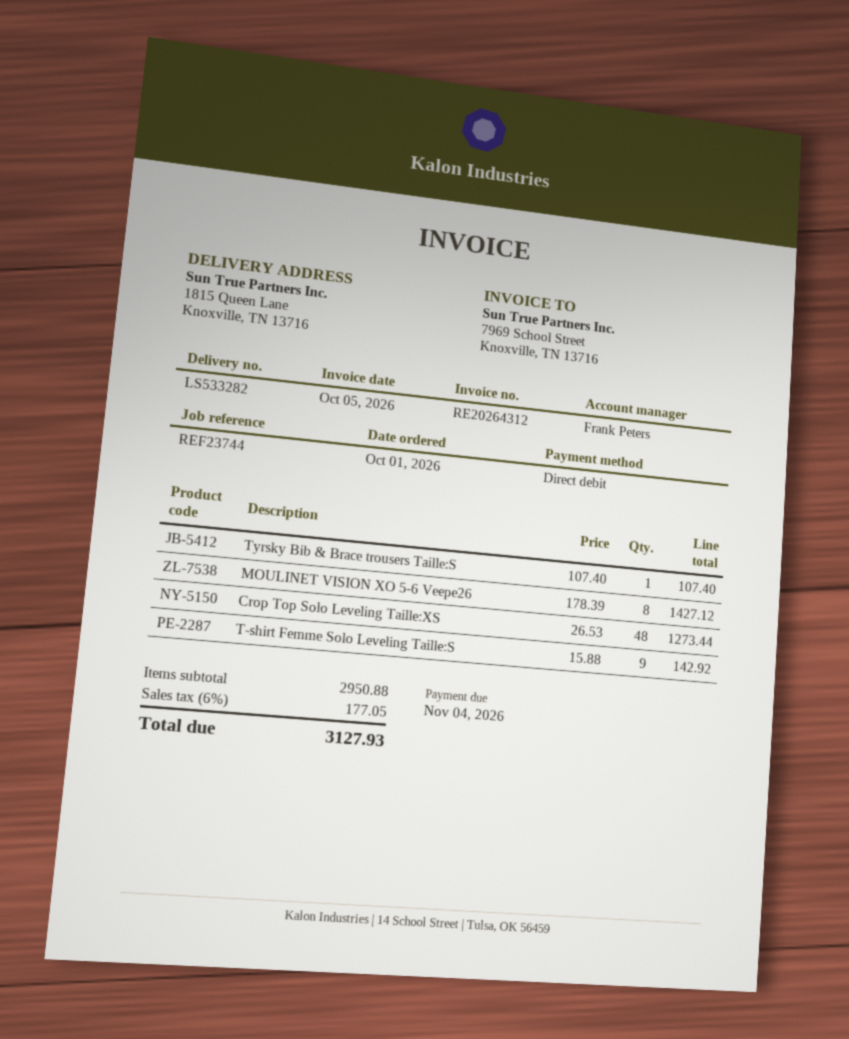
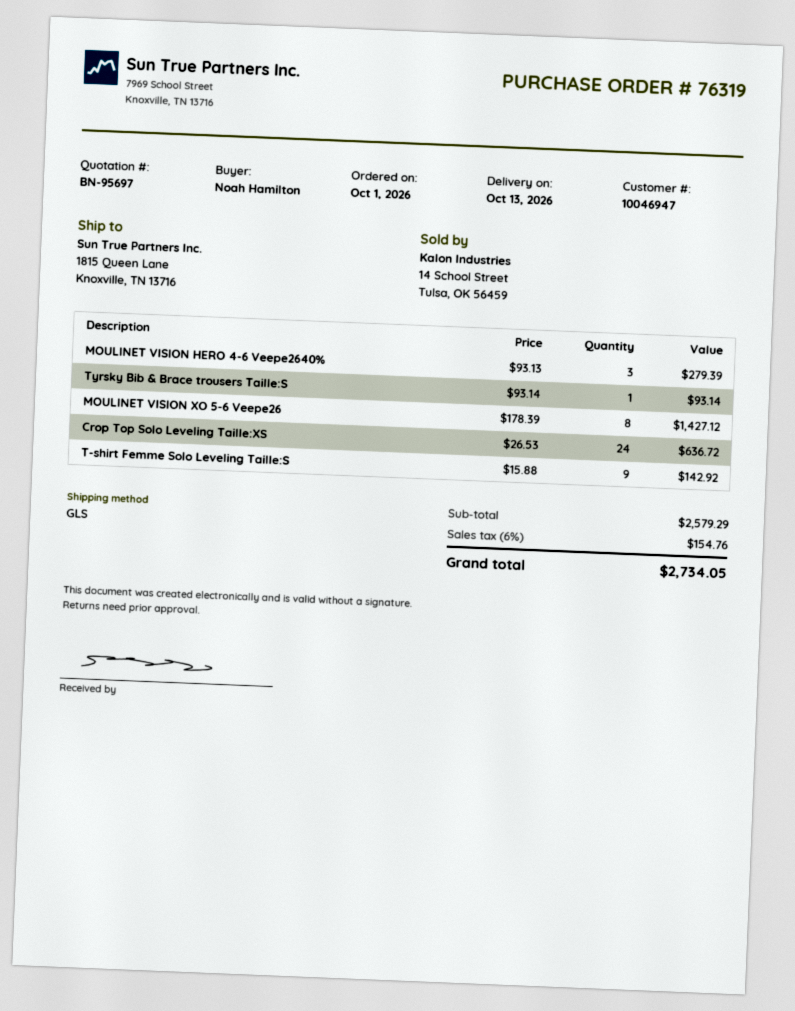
Tyrsky Bib & Brace trousers Taille:S: 1 x 107.40 = 107.40 -> 1 x 93.14 = 93.14
Crop Top Solo Leveling Taille:XS: 48 x 26.53 = 1273.44 -> 24 x 26.53 = 636.72
MOULINET VISION HERO 4-6 Veepe2640%: none -> 3 x 93.13 = 279.39
subtotal: 2950.88 -> 2579.29
tax: 6% = 177.05 -> 6% = 154.76
total: 3127.93 -> 2734.05

